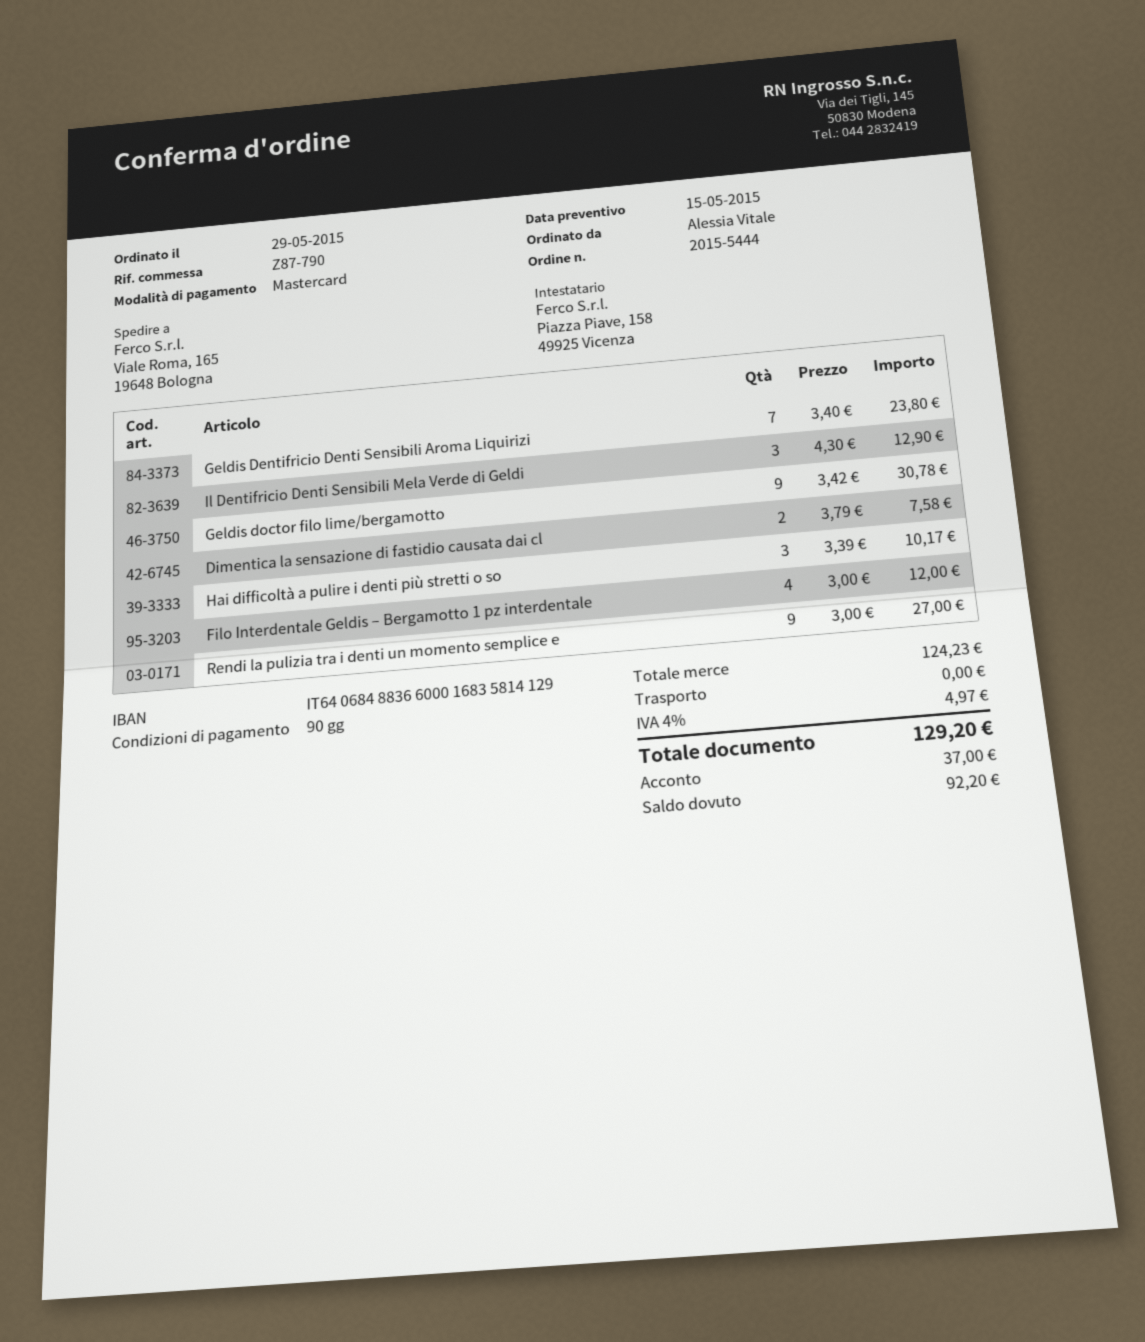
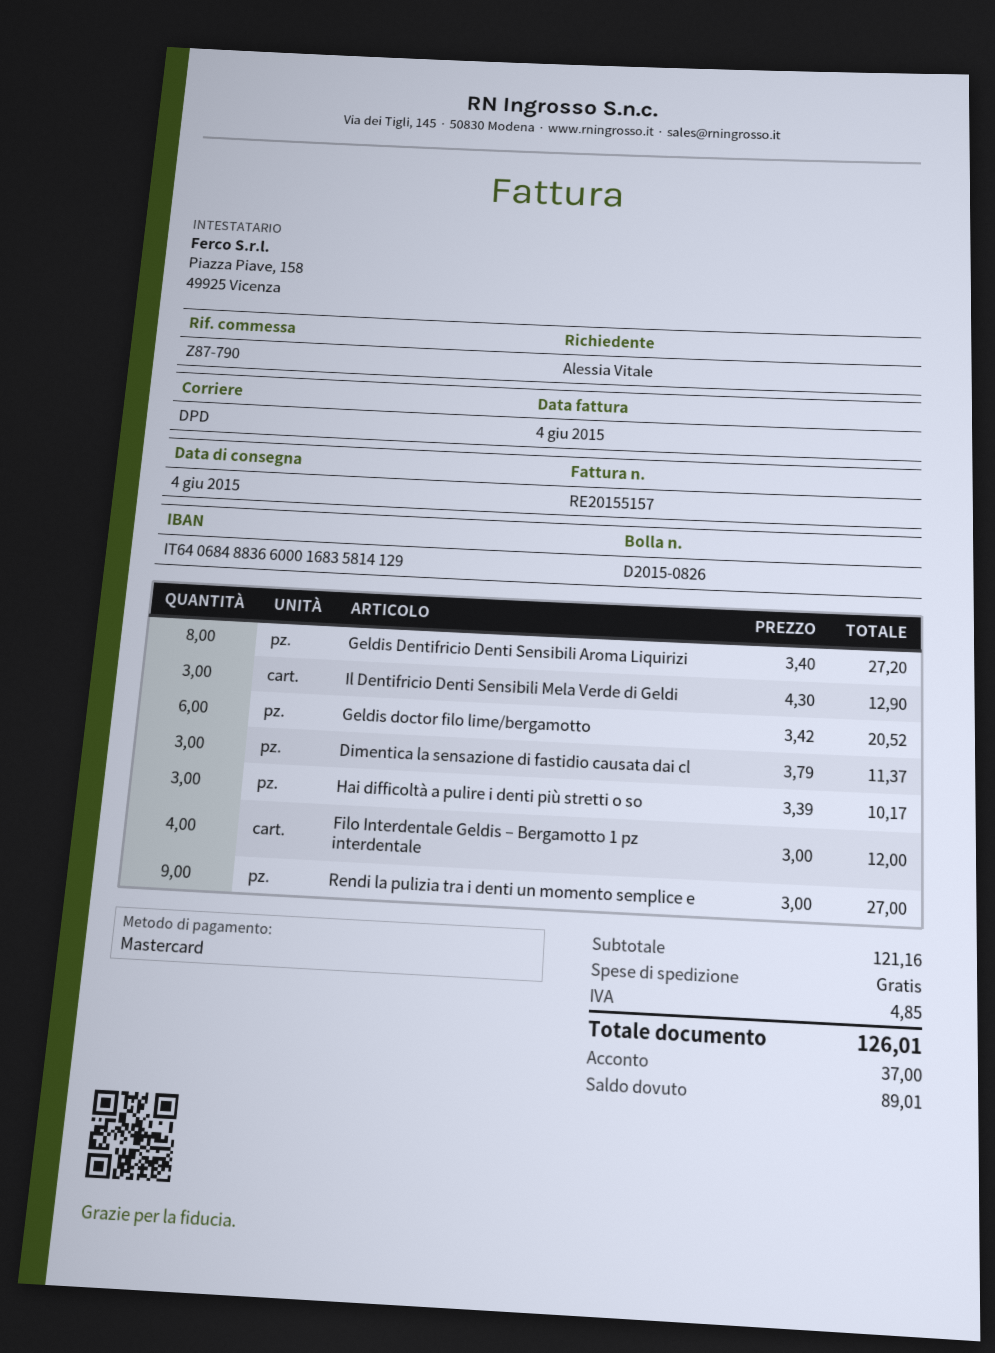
Geldis Dentifricio Denti Sensibili Aroma Liquirizi: 7 x 3.40 = 23.80 -> 8 x 3.40 = 27.20
Geldis doctor filo lime/bergamotto: 9 x 3.42 = 30.78 -> 6 x 3.42 = 20.52
Dimentica la sensazione di fastidio causata dai cl: 2 x 3.79 = 7.58 -> 3 x 3.79 = 11.37
subtotal: 124.23 -> 121.16
tax: 4.97 -> 4.85
total: 129.20 -> 126.01
balance: 92.20 -> 89.01

